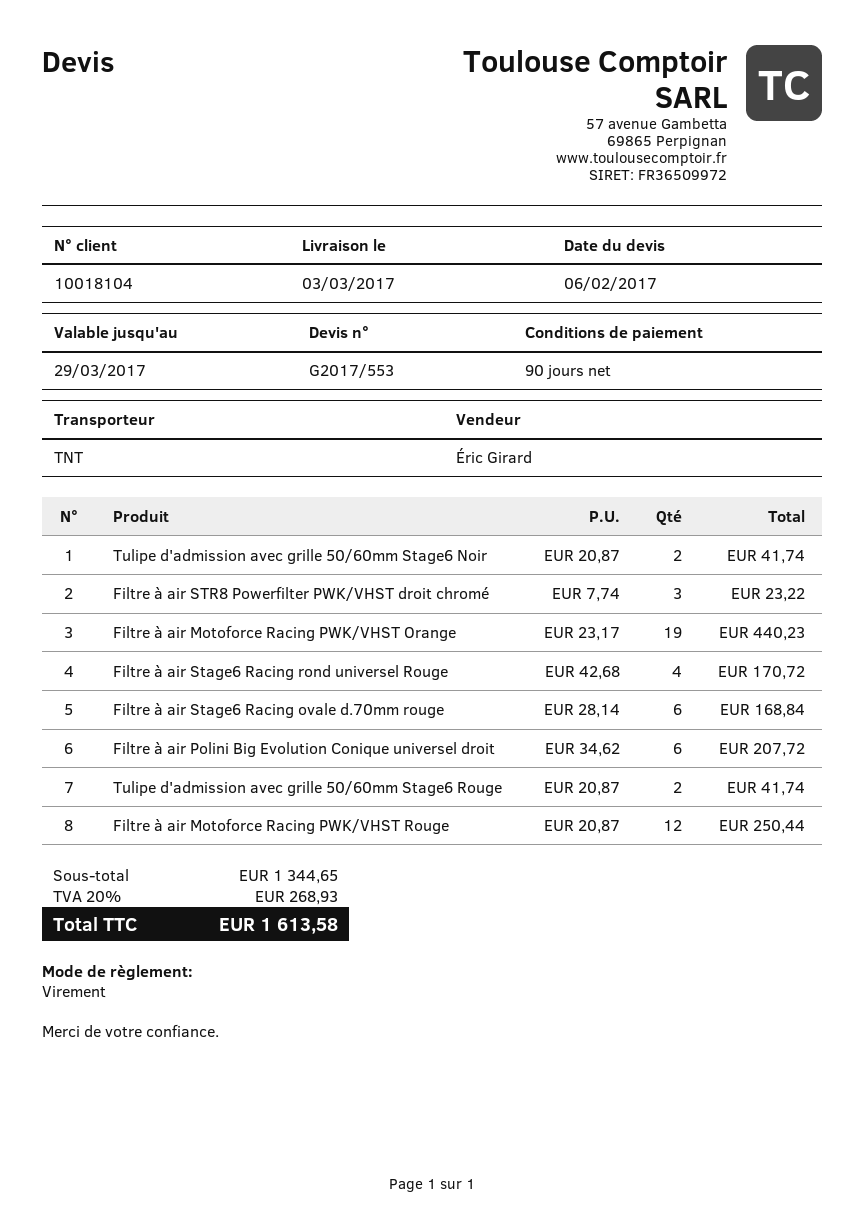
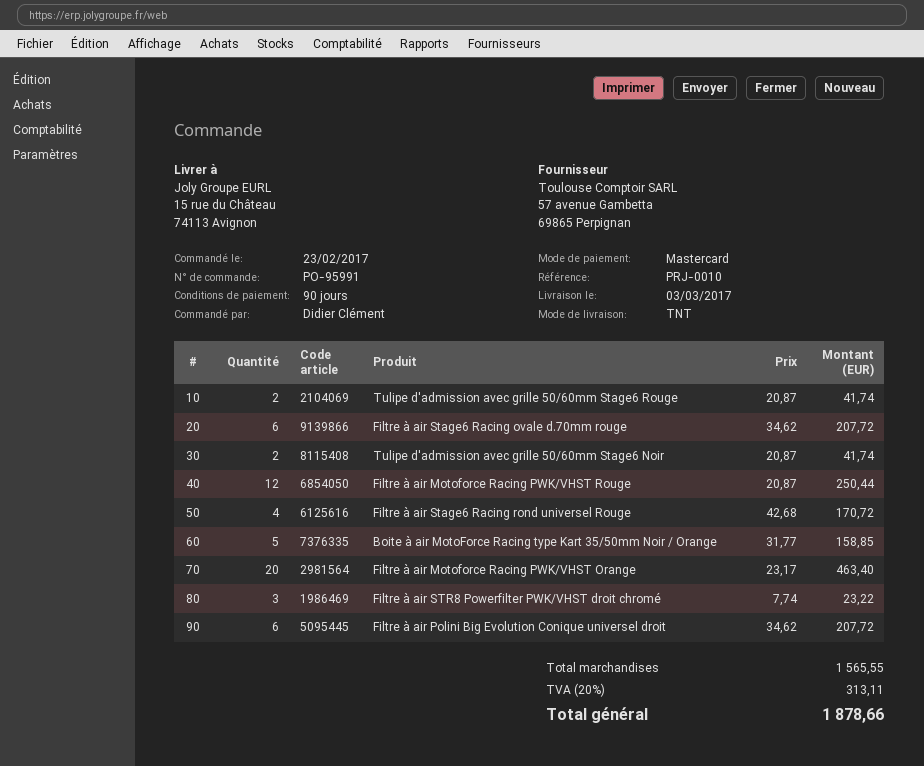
payment method: bank transfer -> Mastercard
Filtre à air Motoforce Racing PWK/VHST Orange: 19 x 23.17 = 440.23 -> 20 x 23.17 = 463.40
Filtre à air Stage6 Racing ovale d.70mm rouge: 6 x 28.14 = 168.84 -> 6 x 34.62 = 207.72
Boite à air MotoForce Racing type Kart 35/50mm Noir / Orange: none -> 5 x 31.77 = 158.85
subtotal: 1344.65 -> 1565.55
tax: 20% = 268.93 -> 20% = 313.11
total: 1613.58 -> 1878.66

